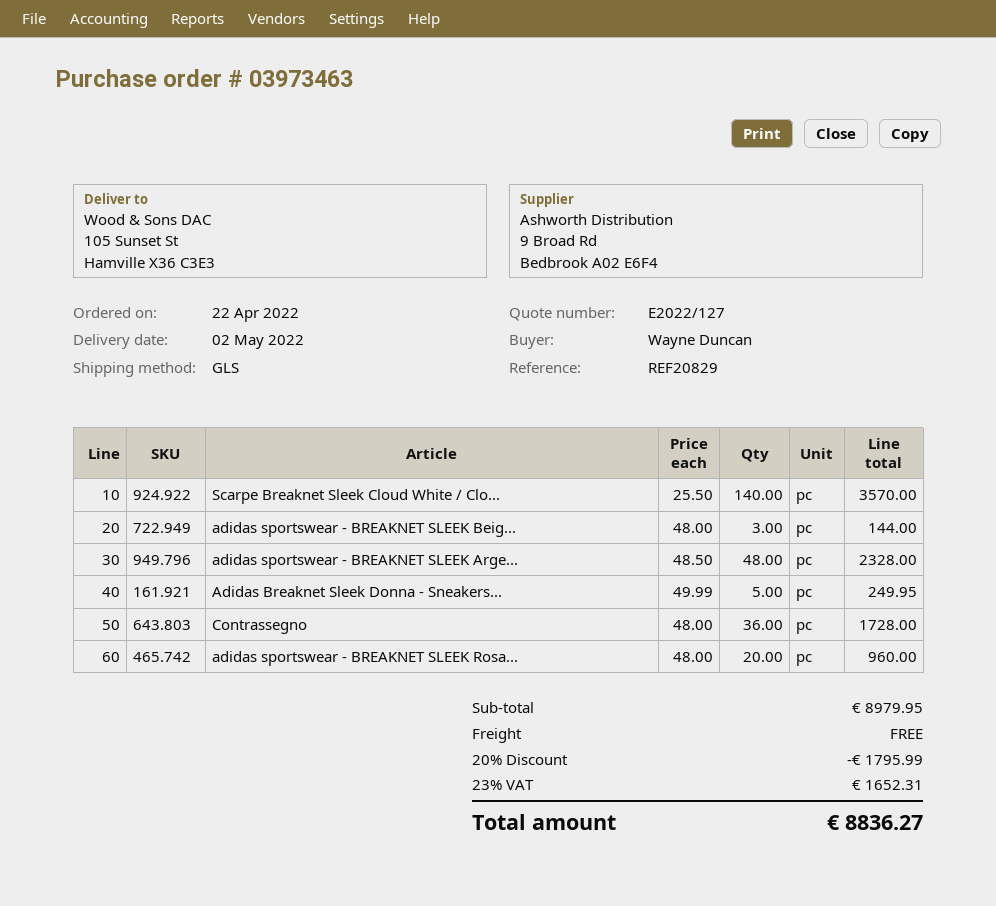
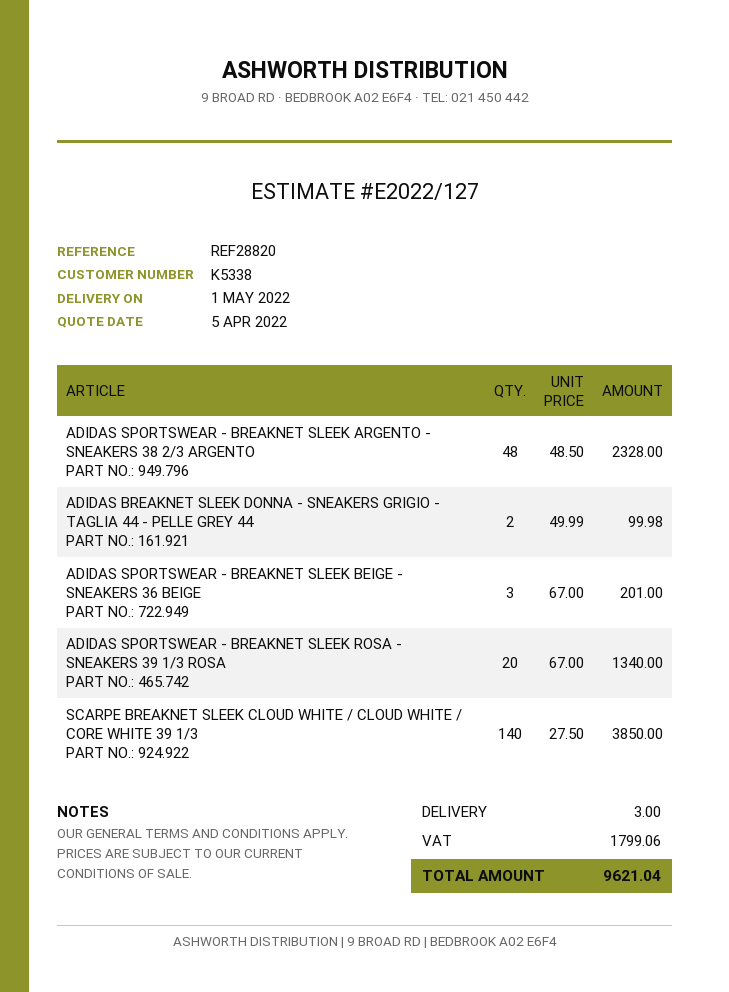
delivery date: 2022-05-02 -> 2022-05-01
reference: REF20829 -> REF28820
Scarpe Breaknet Sleek Cloud White / Clo...: 140 x 25.50 = 3570.00 -> 140 x 27.50 = 3850.00
adidas sportswear - BREAKNET SLEEK Beig...: 3 x 48.00 = 144.00 -> 3 x 67.00 = 201.00
Adidas Breaknet Sleek Donna - Sneakers...: 5 x 49.99 = 249.95 -> 2 x 49.99 = 99.98
Contrassegno: 36 x 48.00 = 1728.00 -> none
adidas sportswear - BREAKNET SLEEK Rosa...: 20 x 48.00 = 960.00 -> 20 x 67.00 = 1340.00
discount: 20% = 1795.99 -> none
shipping: 0.00 -> 3.00
tax: 1652.31 -> 1799.06
total: 8836.27 -> 9621.04

